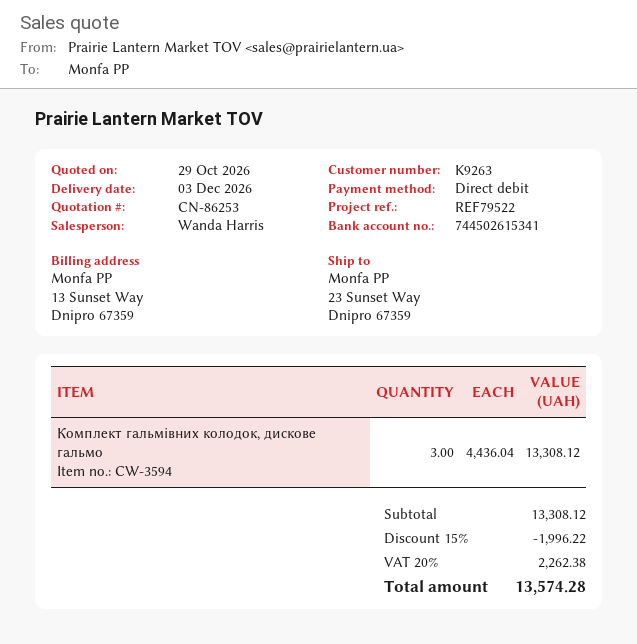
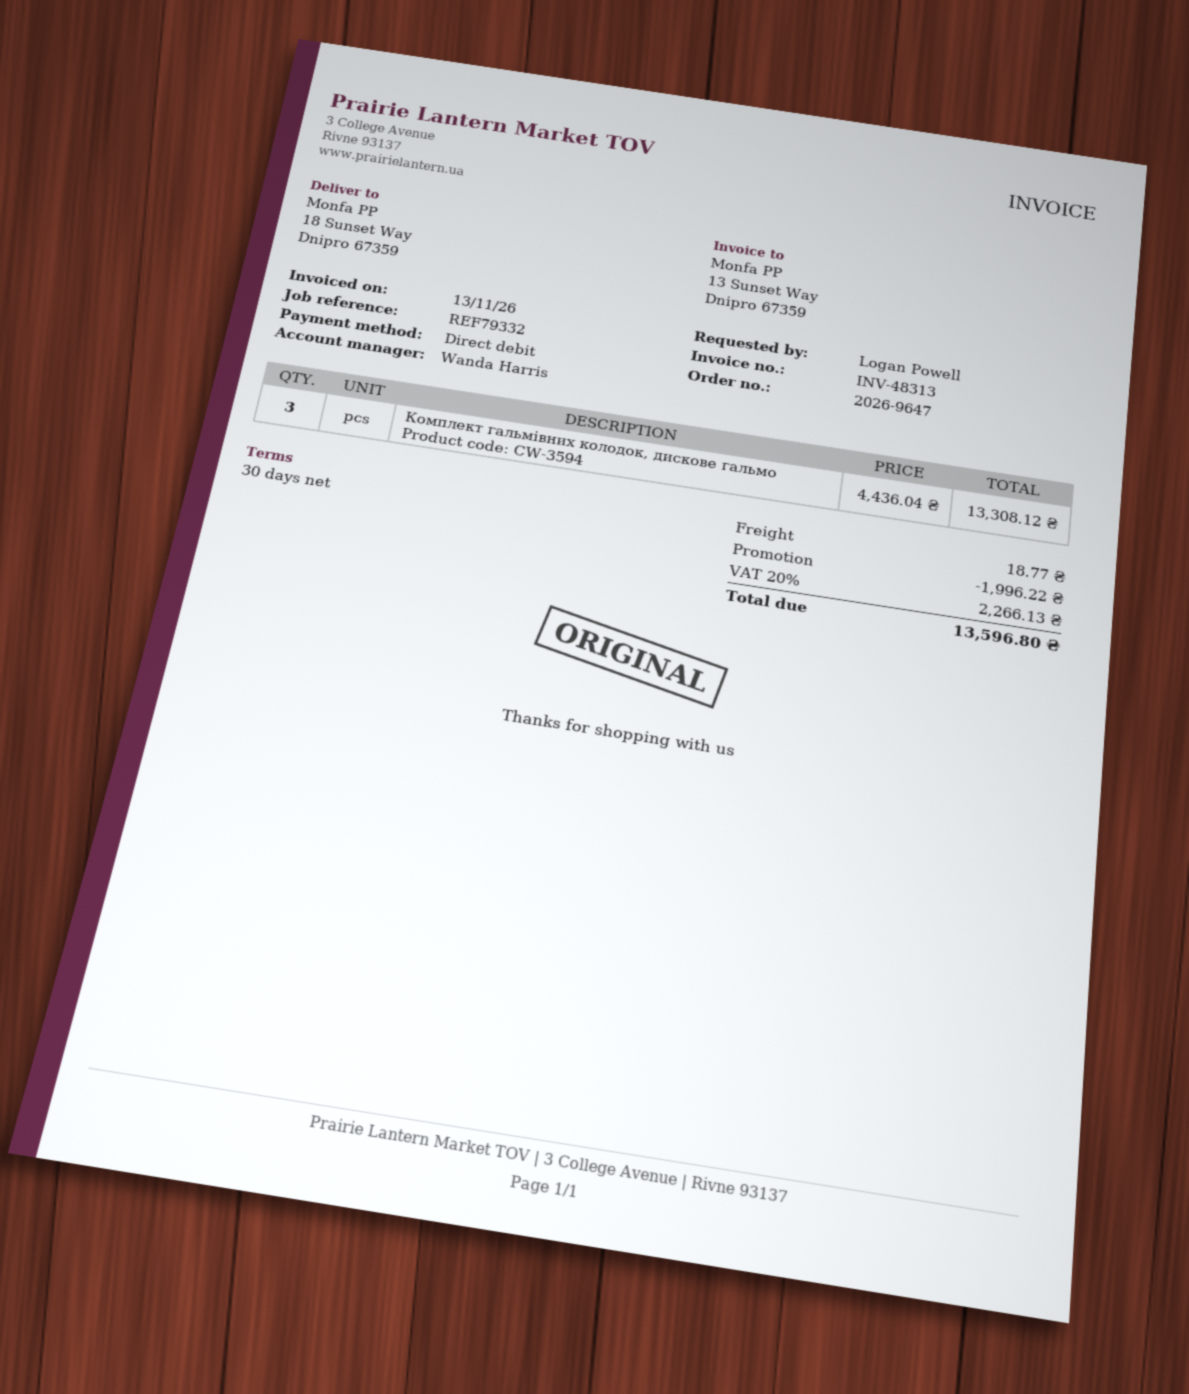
reference: REF79522 -> REF79332
ship to: 23 Sunset Way, Dnipro 67359 -> 18 Sunset Way, Dnipro 67359
shipping: none -> 18.77
tax: 20% = 2262.38 -> 20% = 2266.13
total: 13574.28 -> 13596.80

